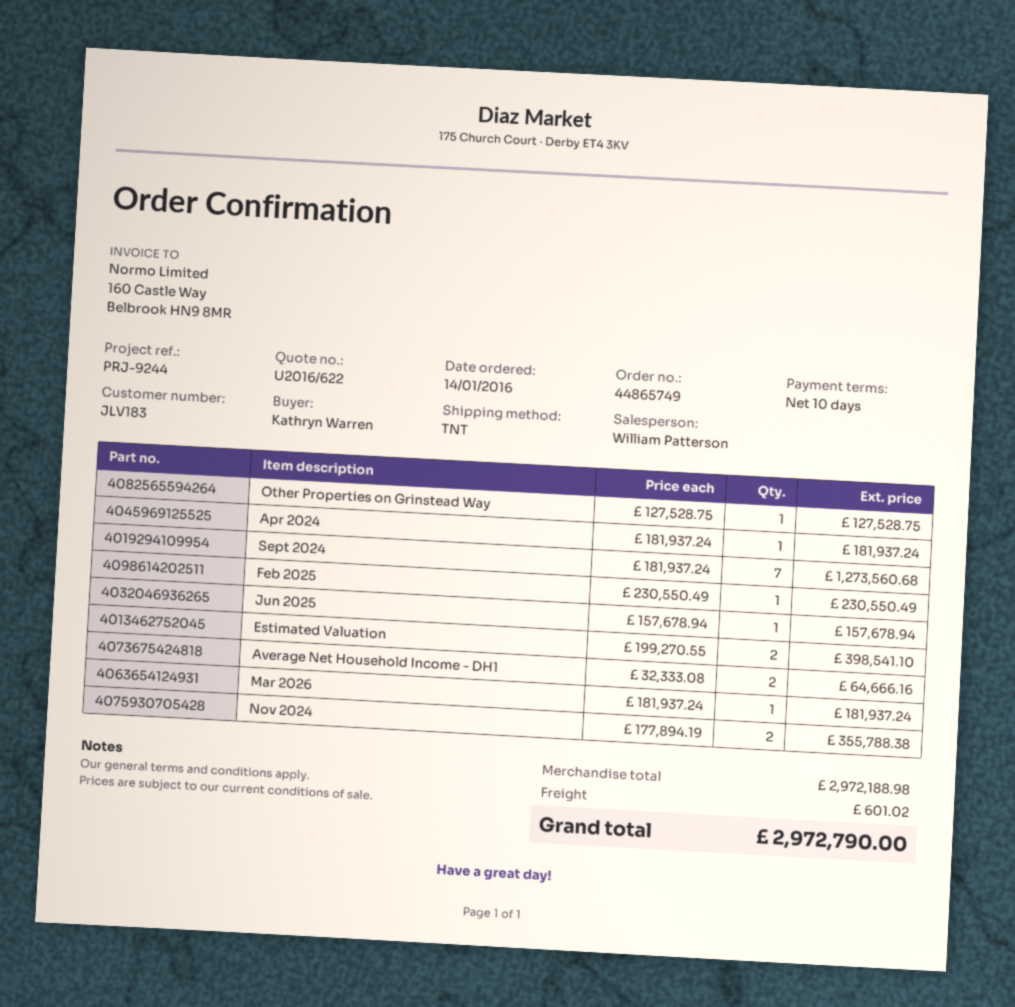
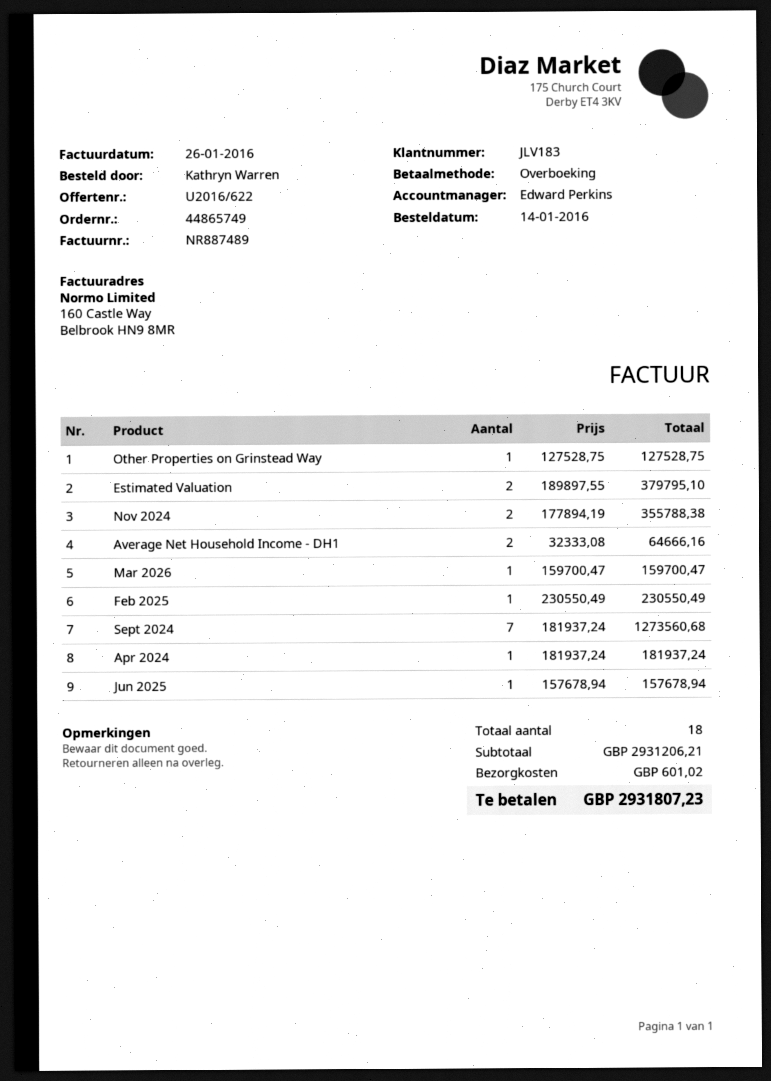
sales rep: William Patterson -> Edward Perkins
Estimated Valuation: 2 x 199270.55 = 398541.10 -> 2 x 189897.55 = 379795.10
Mar 2026: 1 x 181937.24 = 181937.24 -> 1 x 159700.47 = 159700.47
subtotal: 2972188.98 -> 2931206.21
total: 2972790.00 -> 2931807.23

